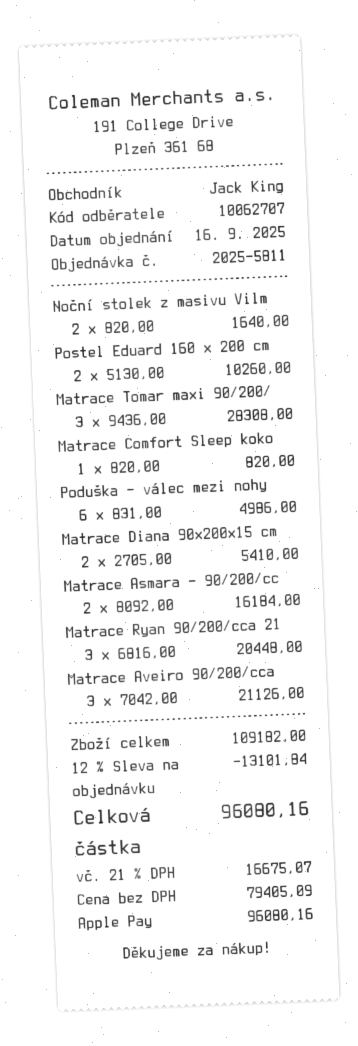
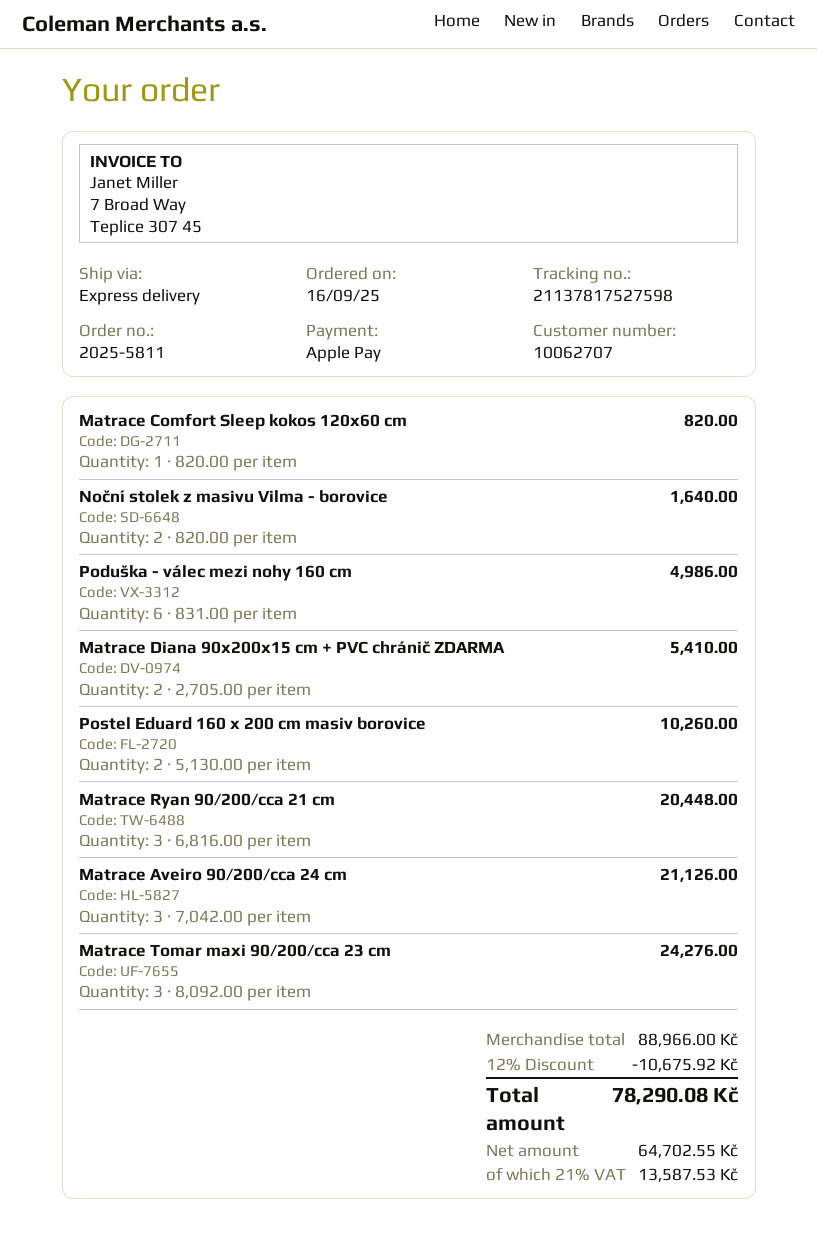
Matrace Tomar maxi 90/200/: 3 x 9436.00 = 28308.00 -> 3 x 8092.00 = 24276.00
Matrace Asmara - 90/200/cc: 2 x 8092.00 = 16184.00 -> none
subtotal: 109182.00 -> 88966.00
discount: 12% = 13101.84 -> 12% = 10675.92
net: 79405.09 -> 64702.55
tax: 21% = 16675.07 -> 21% = 13587.53
total: 96080.16 -> 78290.08

